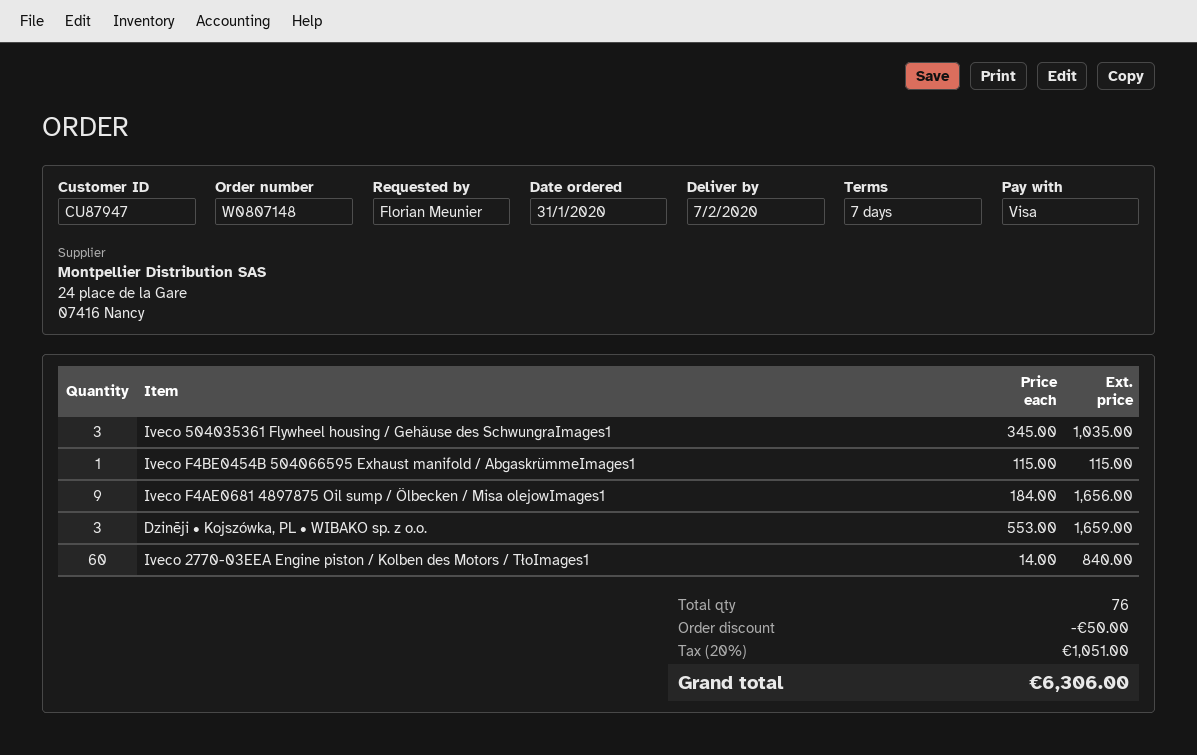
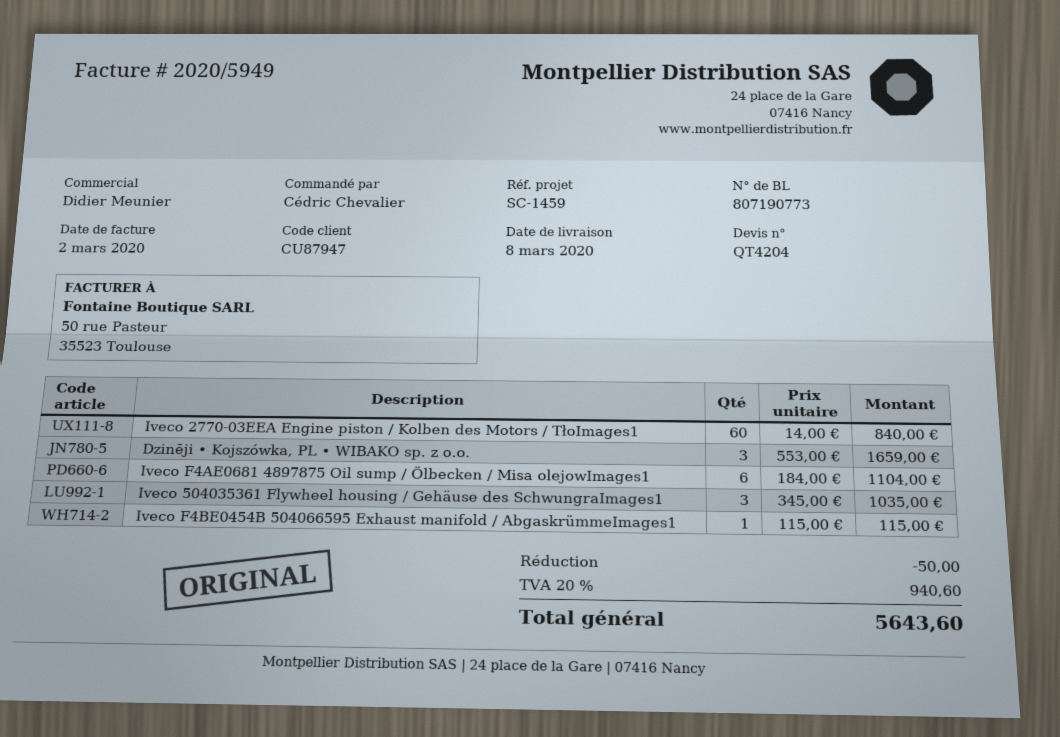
delivery date: 2020-02-07 -> 2020-03-08
ordered by: Florian Meunier -> Cédric Chevalier
Iveco F4AE0681 4897875 Oil sump / Ölbecken / Misa olejowImages1: 9 x 184.00 = 1656.00 -> 6 x 184.00 = 1104.00
tax: 20% = 1051.00 -> 20% = 940.60
total: 6306.00 -> 5643.60

